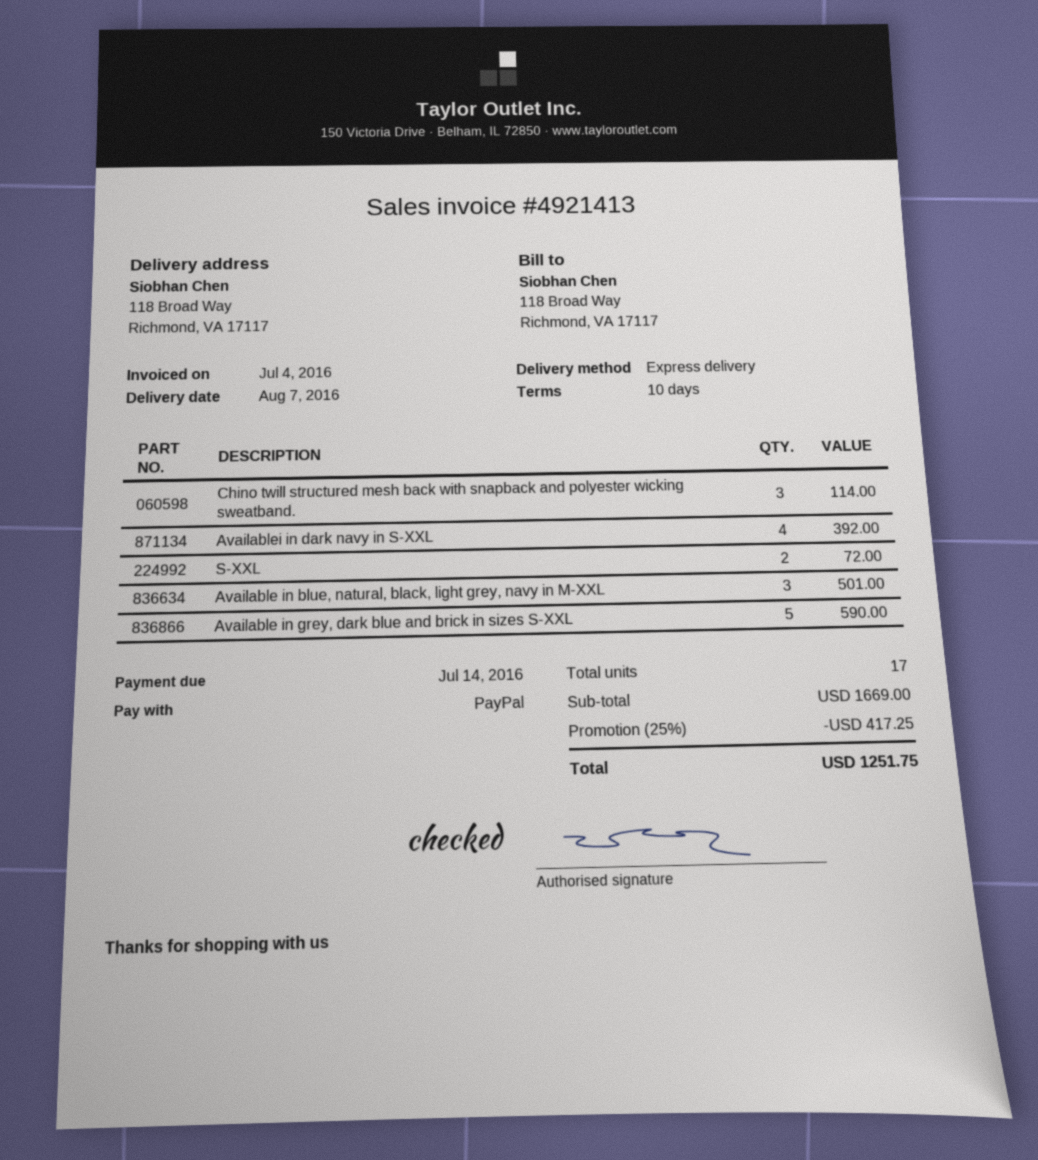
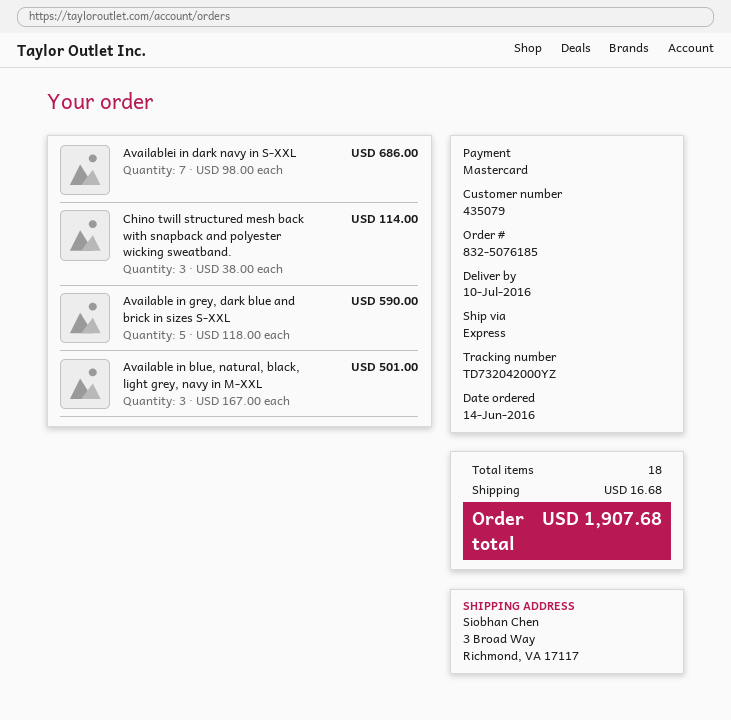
delivery date: 2016-08-07 -> 2016-07-10
payment method: PayPal -> Mastercard
ship to: 118 Broad Way, Richmond, VA 17117 -> 3 Broad Way, Richmond, VA 17117
Availablei in dark navy in S-XXL: 4 for 392.00 -> 7 for 686.00
S-XXL: 2 for 72.00 -> none
total quantity: 17 -> 18
discount: 25% = 417.25 -> none
shipping: none -> 16.68
total: 1251.75 -> 1907.68

